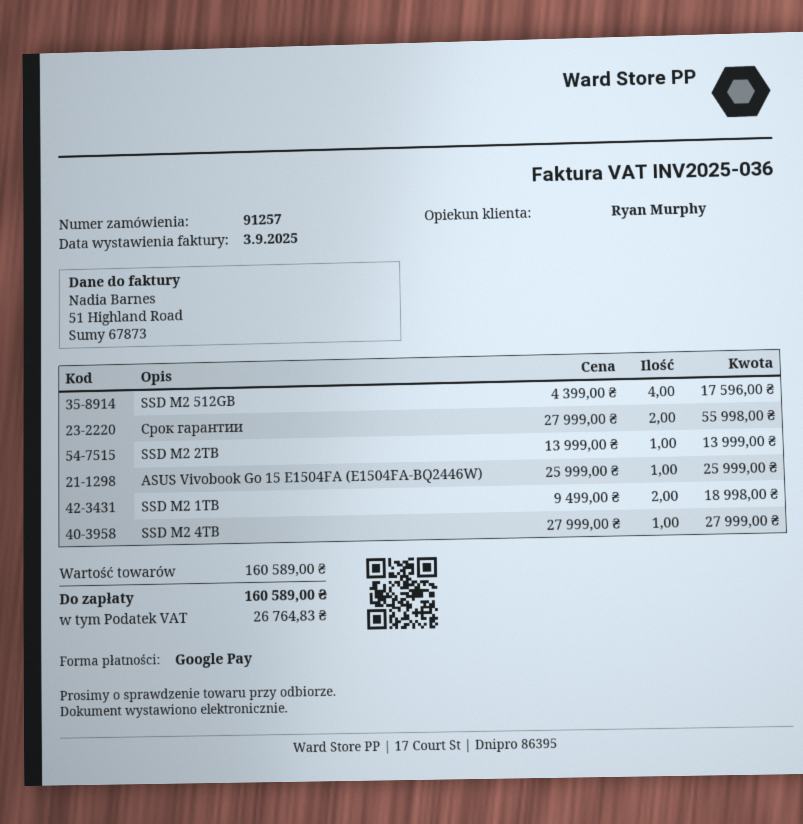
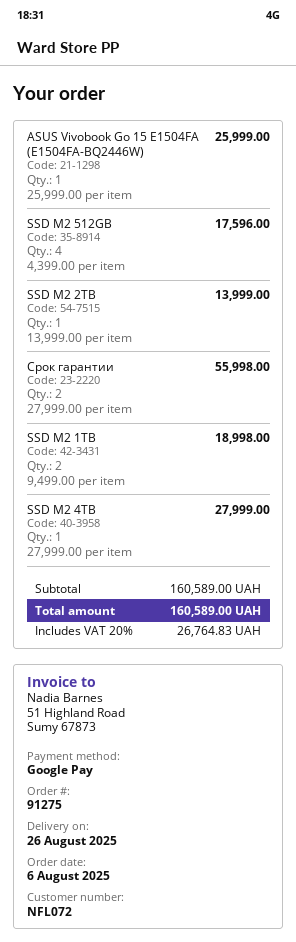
order number: 91257 -> 91275

